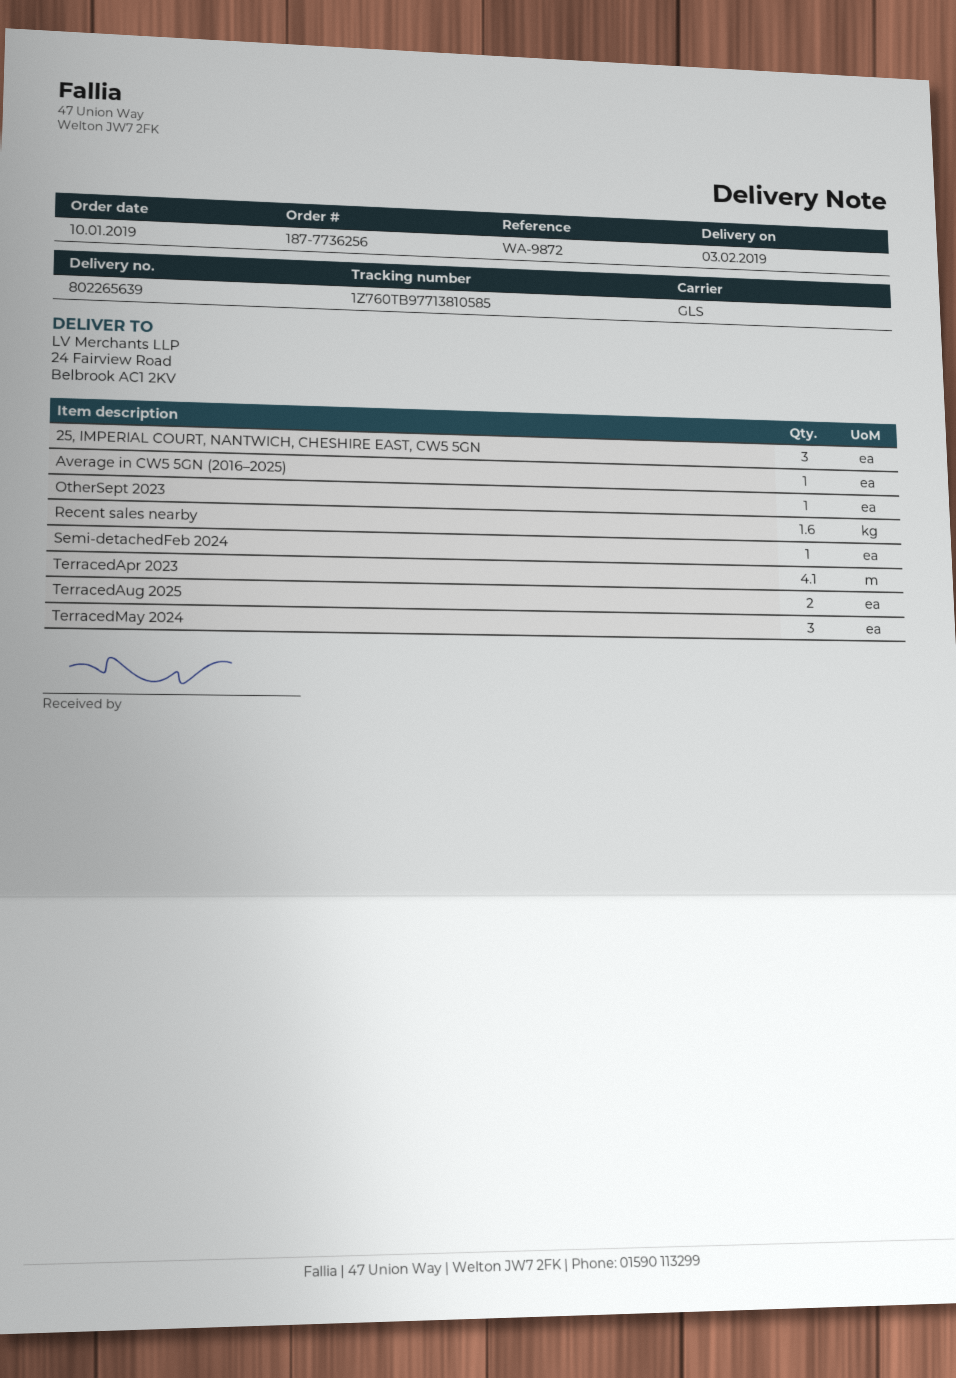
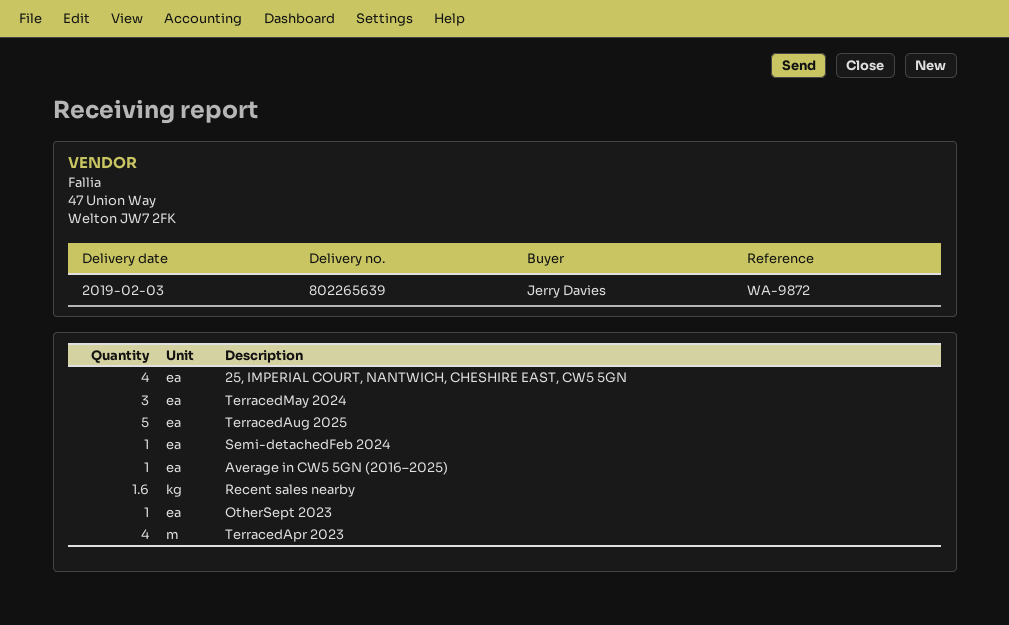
25, IMPERIAL COURT, NANTWICH, CHESHIRE EAST, CW5 5GN: 3 -> 4
TerracedApr 2023: 4.1 -> 4
TerracedAug 2025: 2 -> 5

